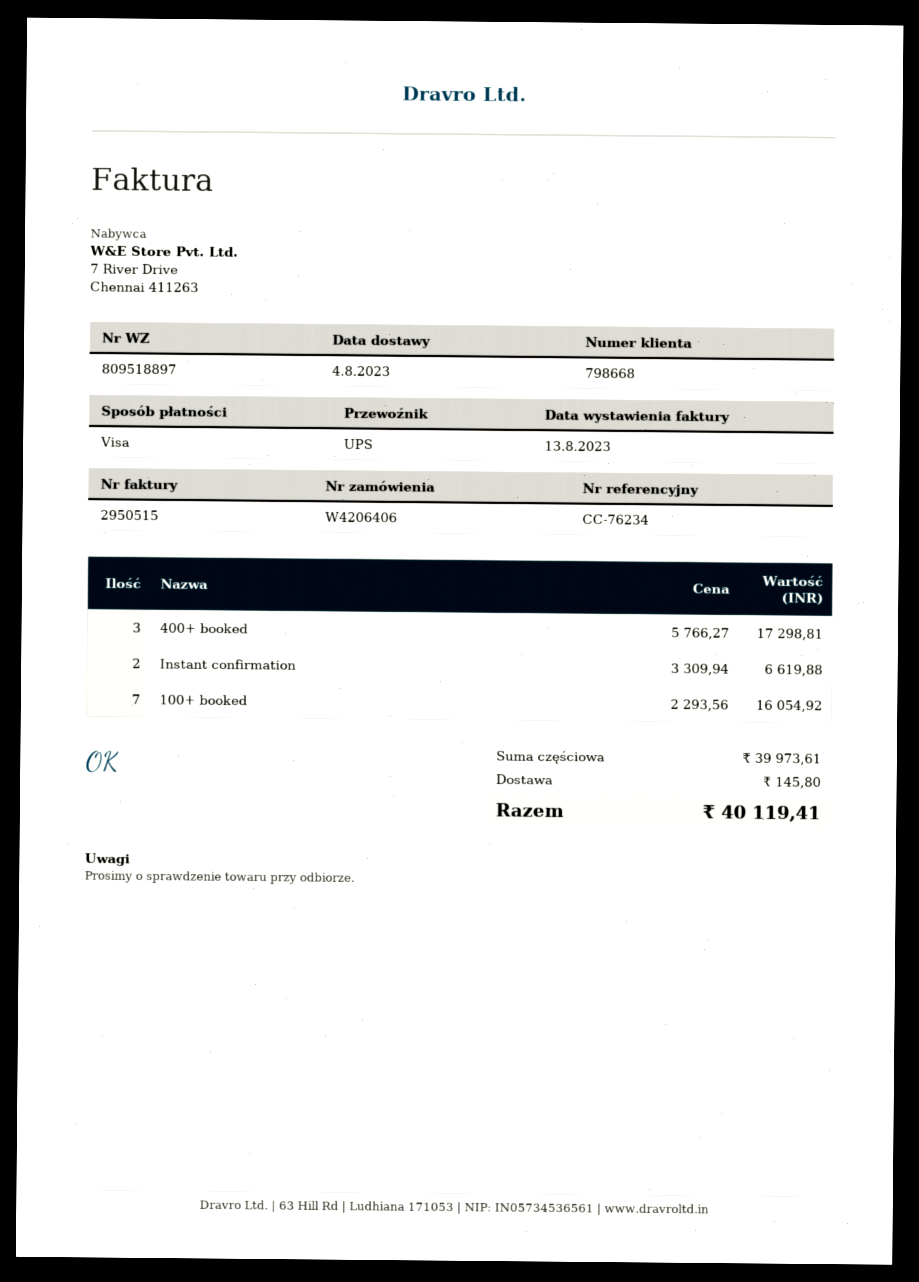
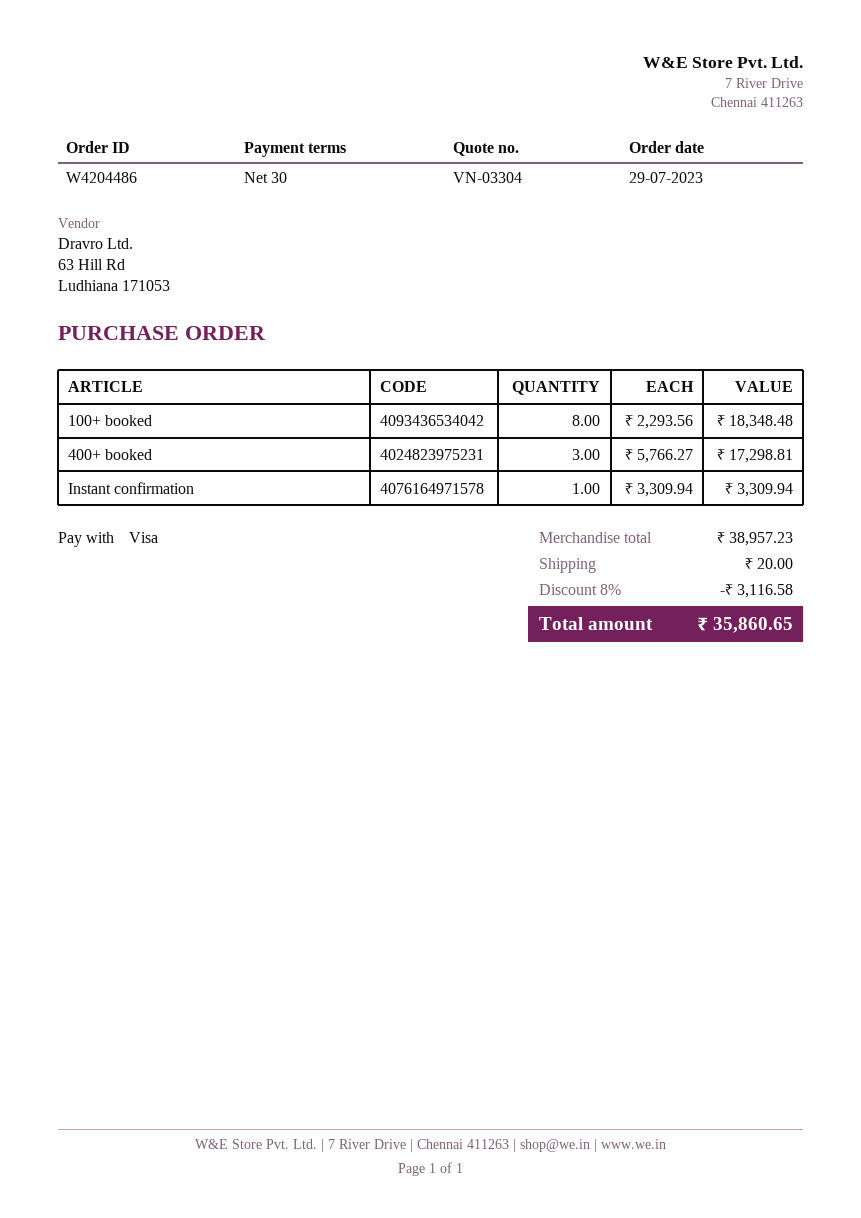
order number: W4206406 -> W4204486
Instant confirmation: 2 x 3309.94 = 6619.88 -> 1 x 3309.94 = 3309.94
100+ booked: 7 x 2293.56 = 16054.92 -> 8 x 2293.56 = 18348.48
subtotal: 39973.61 -> 38957.23
discount: none -> 8% = 3116.58
shipping: 145.80 -> 20.00
total: 40119.41 -> 35860.65

